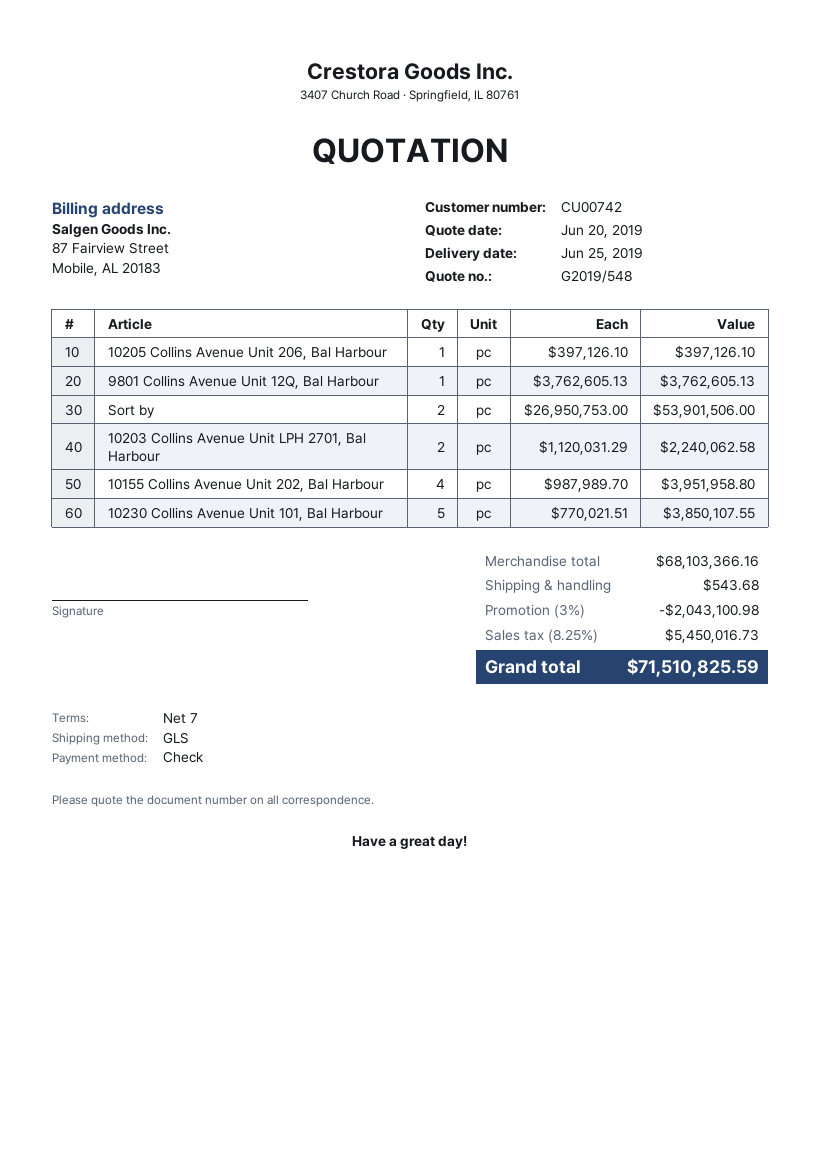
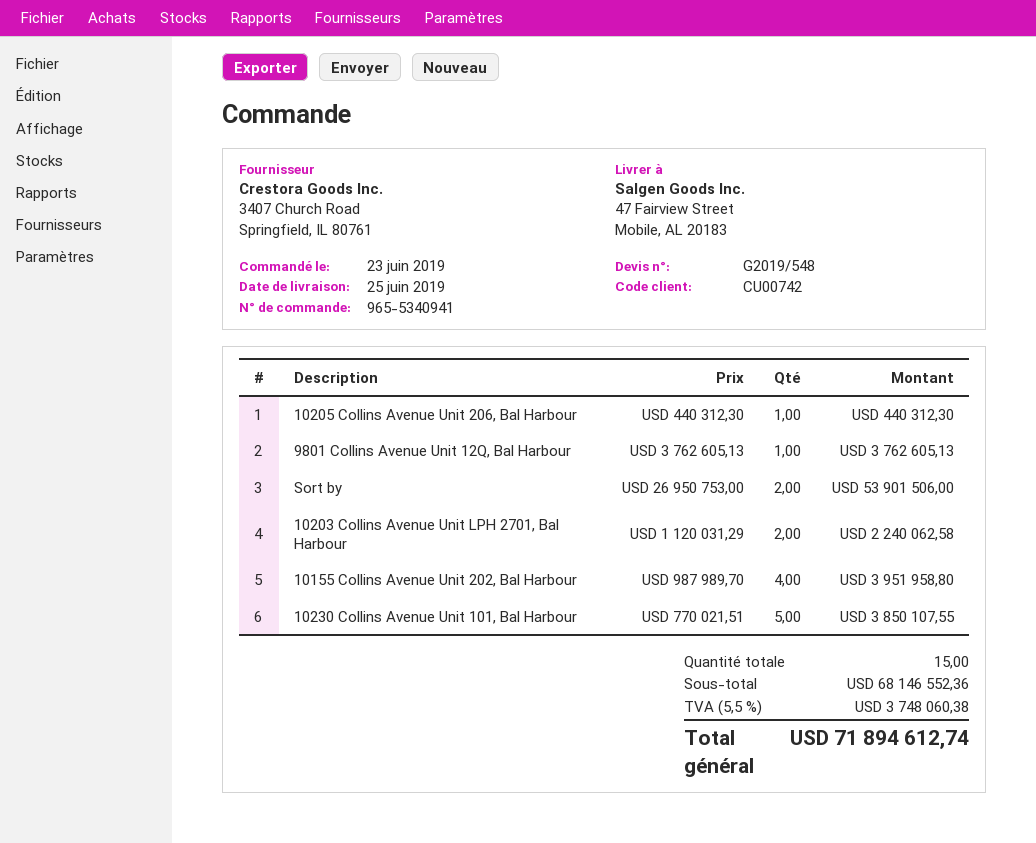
10205 Collins Avenue Unit 206, Bal Harbour: 1 x 397126.10 = 397126.10 -> 1 x 440312.30 = 440312.30
subtotal: 68103366.16 -> 68146552.36
discount: 3% = 2043100.98 -> none
shipping: 543.68 -> none
tax: 8.25% = 5450016.73 -> 5.5% = 3748060.38
total: 71510825.59 -> 71894612.74

